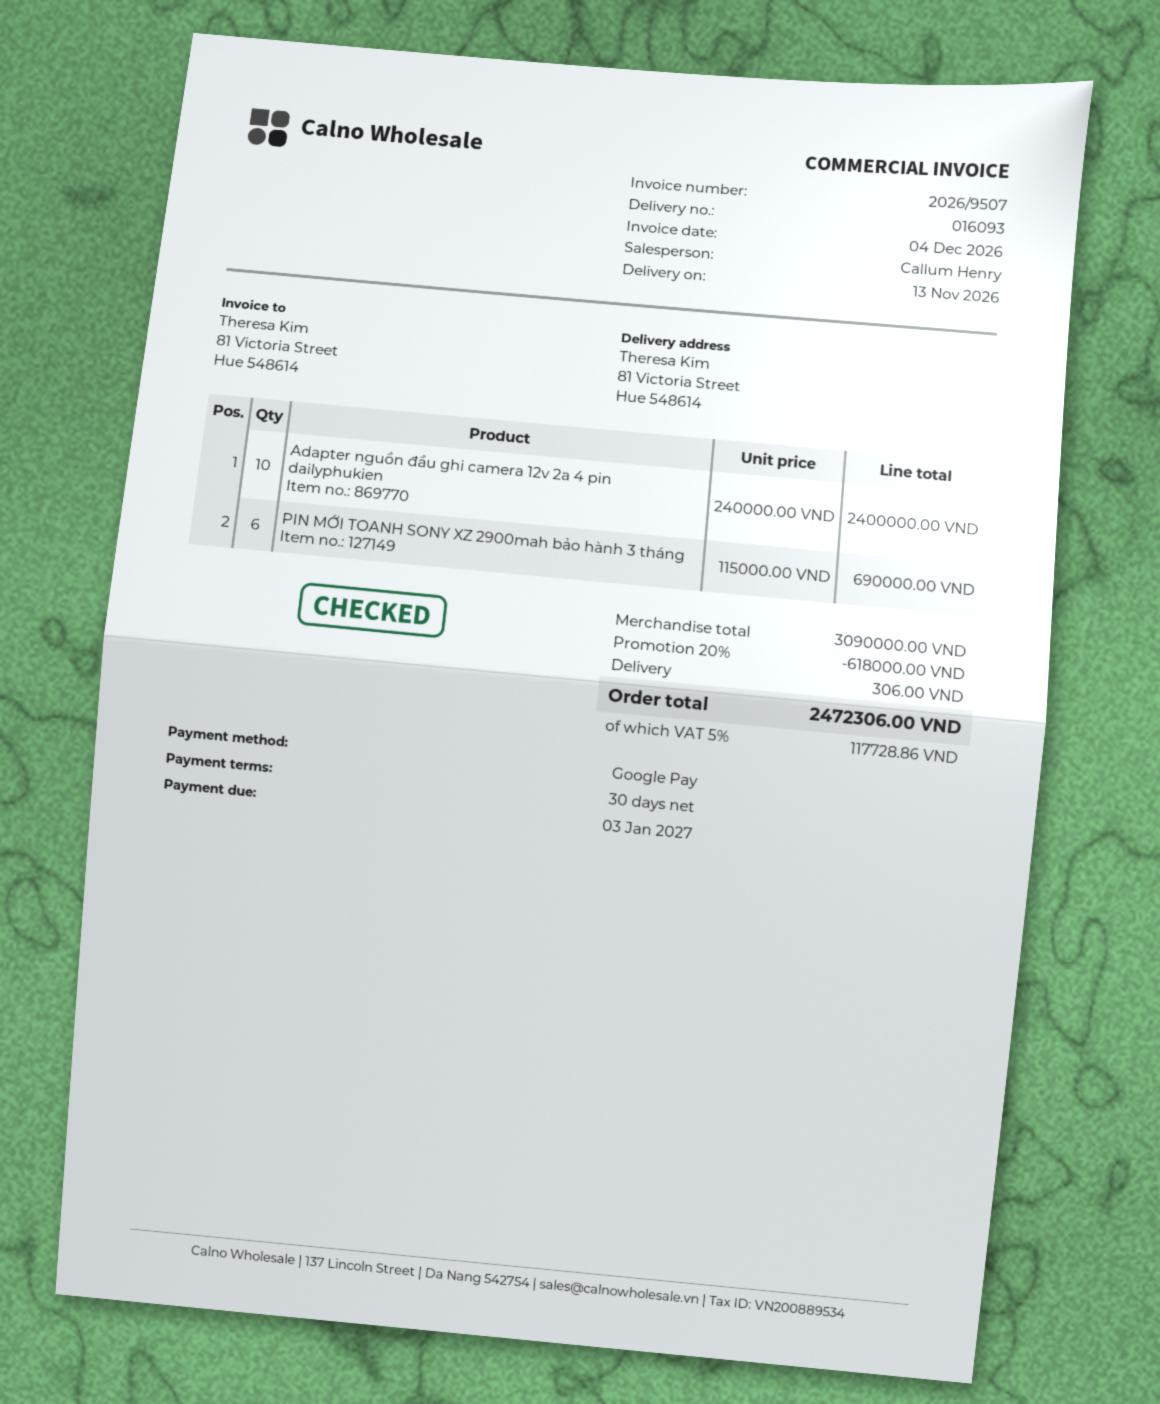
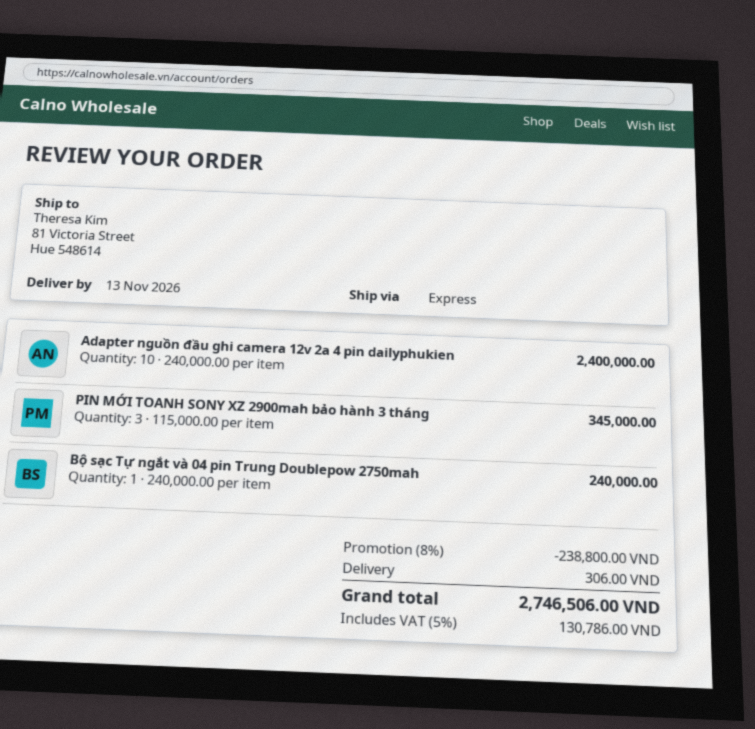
PIN MỚI TOANH SONY XZ 2900mah bảo hành 3 tháng: 6 x 115000.00 = 690000.00 -> 3 x 115000.00 = 345000.00
Bộ sạc Tự ngắt và 04 pin Trung Doublepow 2750mah: none -> 1 x 240000.00 = 240000.00
discount: 20% = 618000.00 -> 8% = 238800.00
tax: 5% = 117728.86 -> 5% = 130786.00
total: 2472306.00 -> 2746506.00

